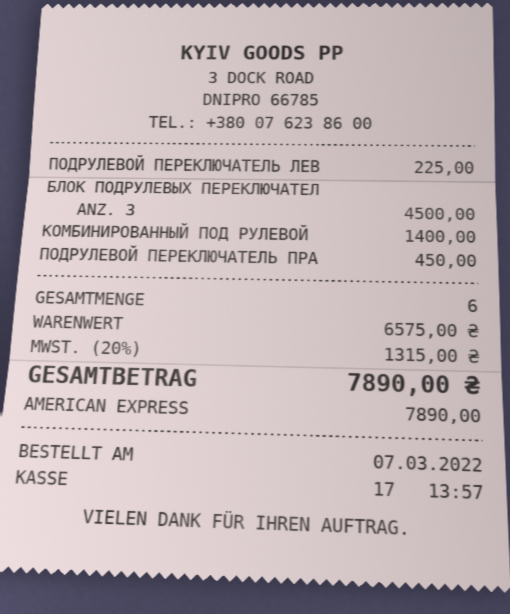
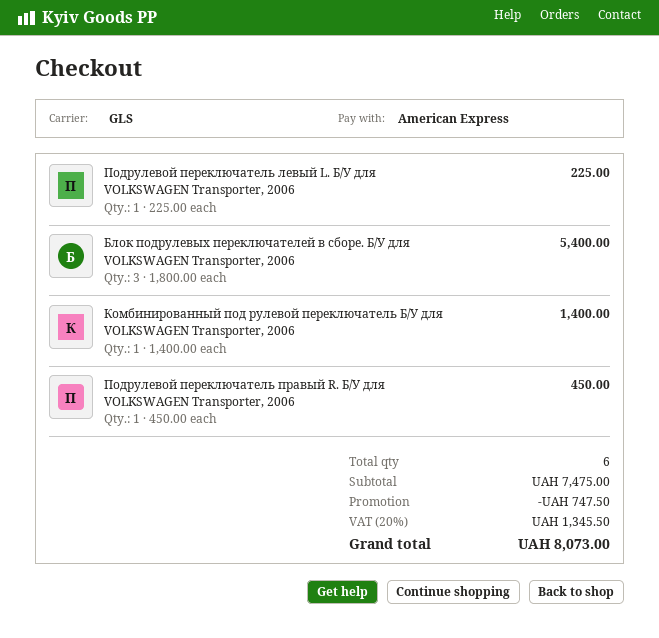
БЛОК ПОДРУЛЕВЫХ ПЕРЕКЛЮЧАТЕЛ: 3 for 4500.00 -> 3 for 5400.00
subtotal: 6575.00 -> 7475.00
discount: none -> 747.50
tax: 20% = 1315.00 -> 20% = 1345.50
total: 7890.00 -> 8073.00

